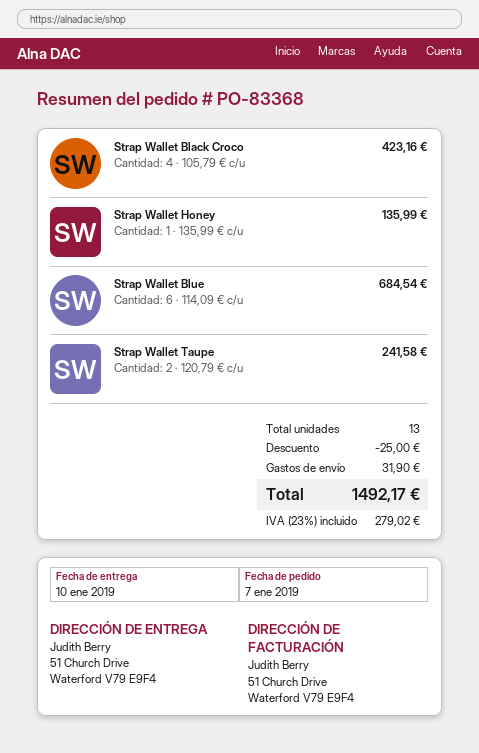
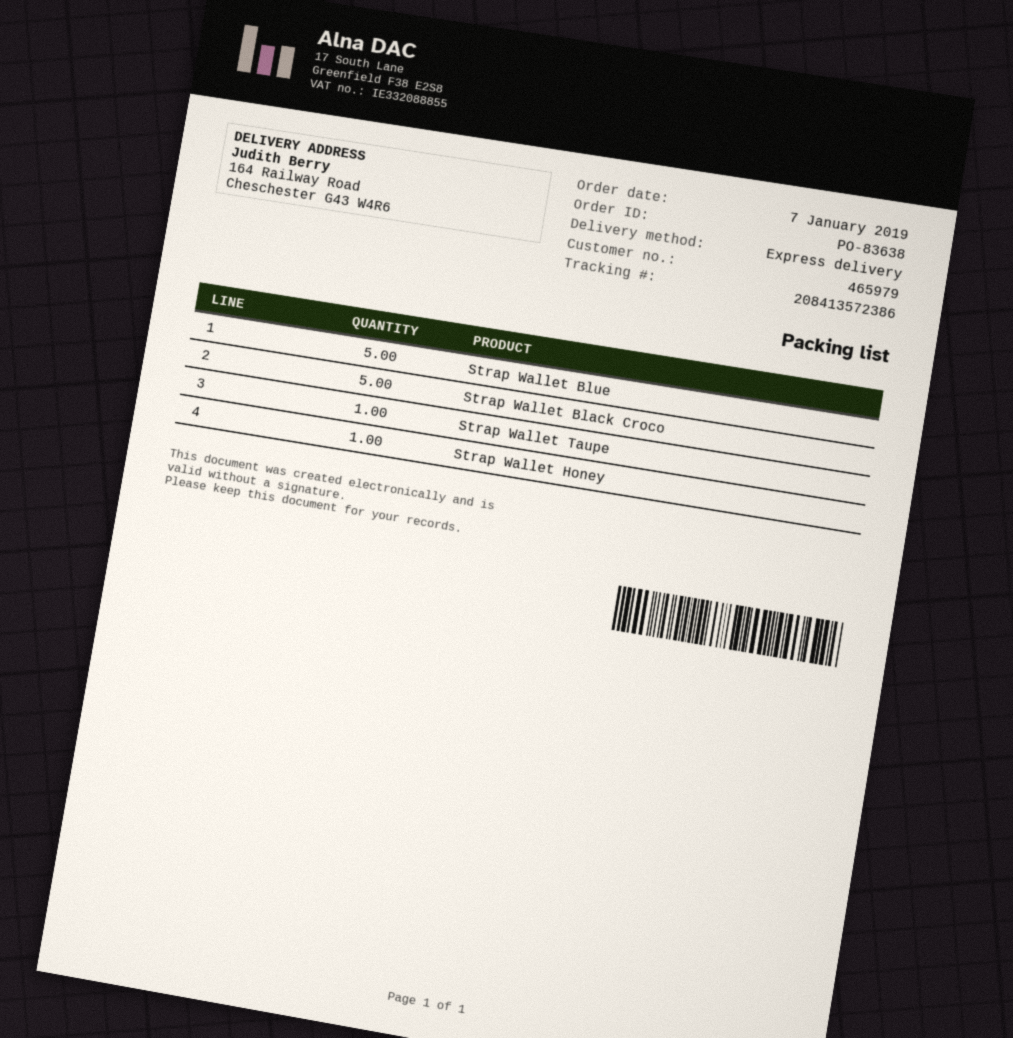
order number: PO-83368 -> PO-83638
ship to: 51 Church Drive, Waterford V79 E9F4 -> 164 Railway Road, Cheschester G43 W4R6
Strap Wallet Black Croco: 4 -> 5
Strap Wallet Blue: 6 -> 5
Strap Wallet Taupe: 2 -> 1

